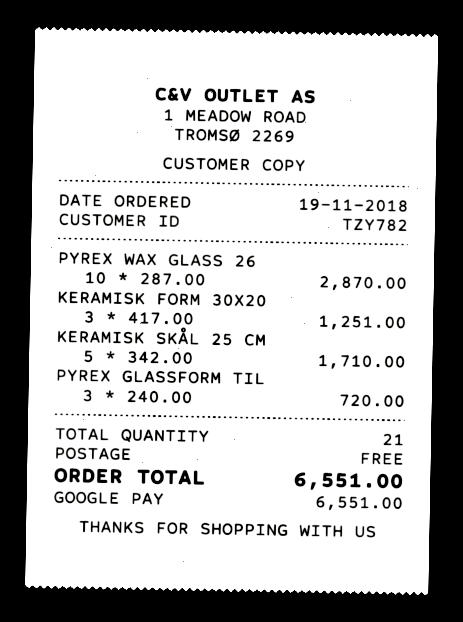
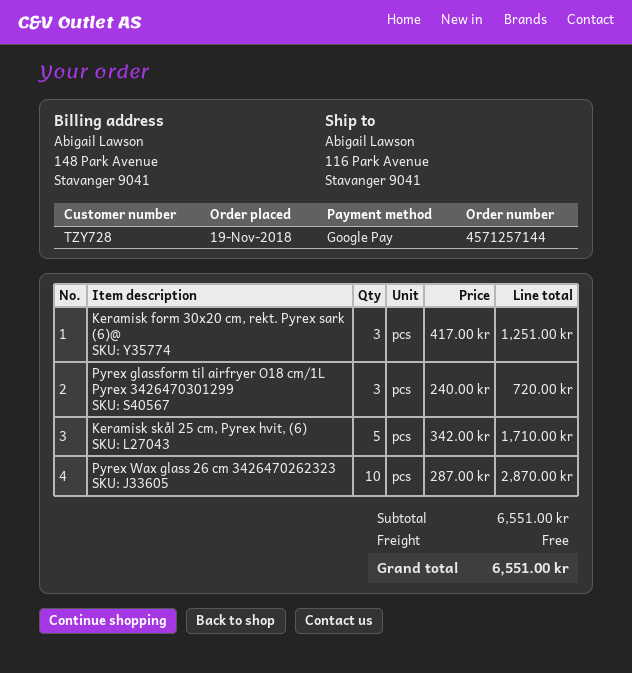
customer number: TZY782 -> TZY728

